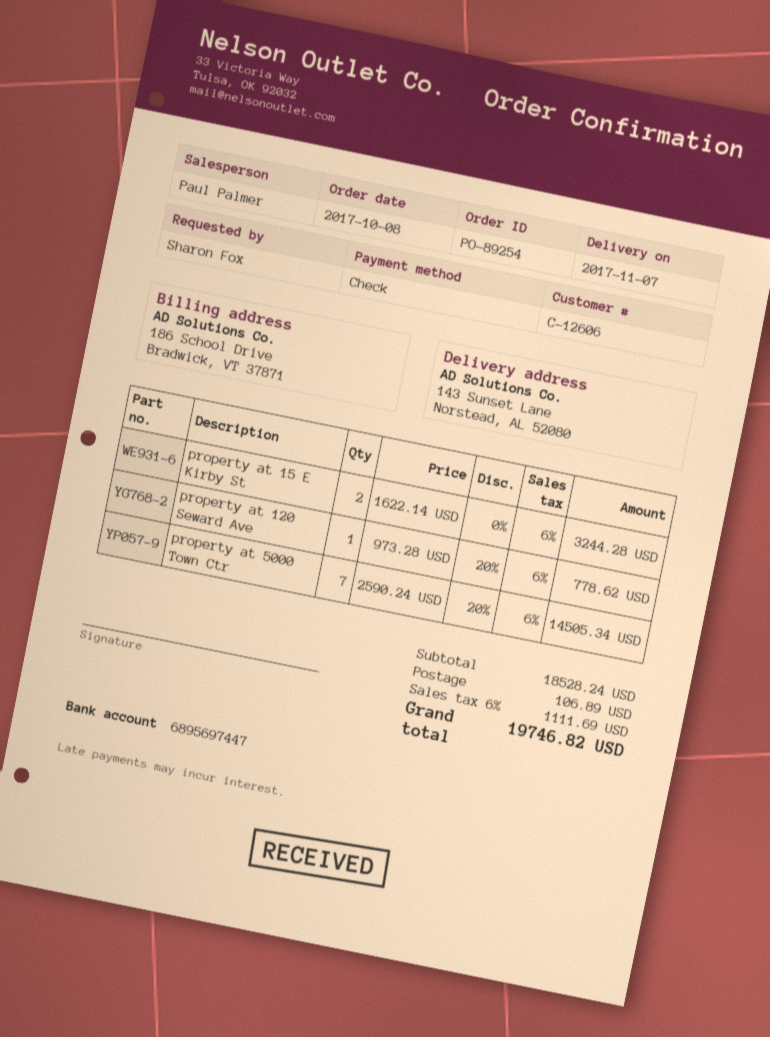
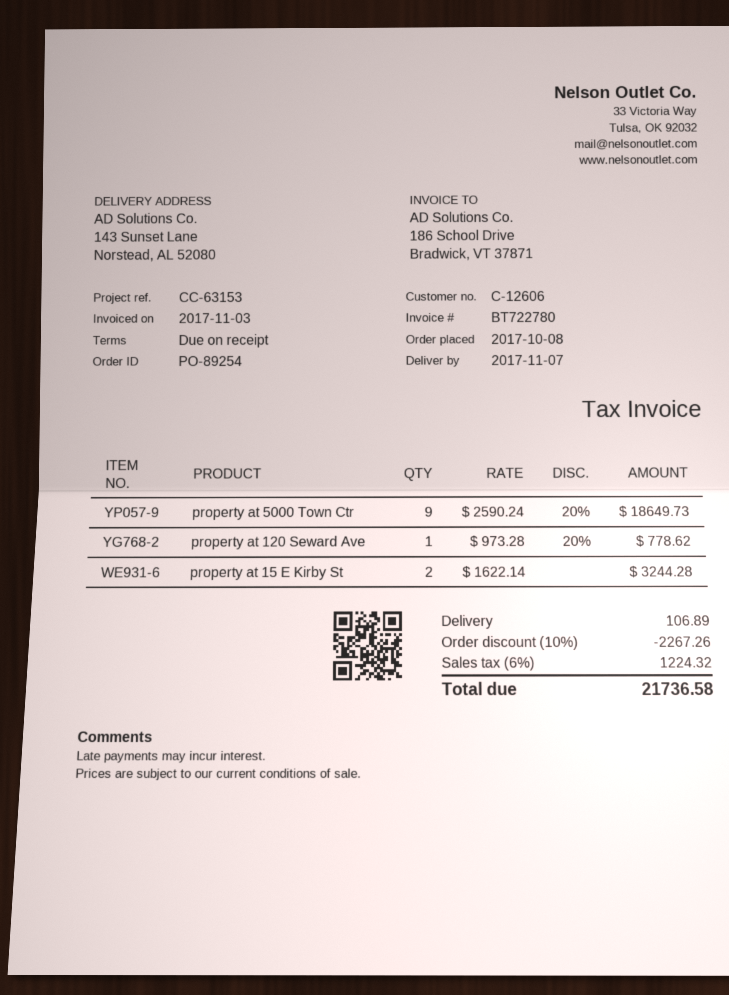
property at 5000 Town Ctr: 7 x 2590.24 - 20% = 14505.34 -> 9 x 2590.24 - 20% = 18649.73
discount: none -> 10% = 2267.26
tax: 6% = 1111.69 -> 6% = 1224.32
total: 19746.82 -> 21736.58

